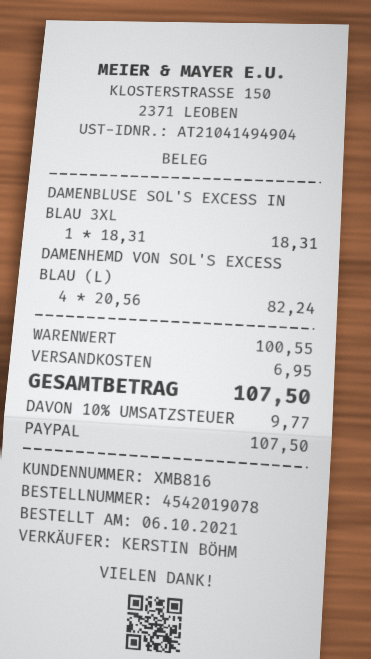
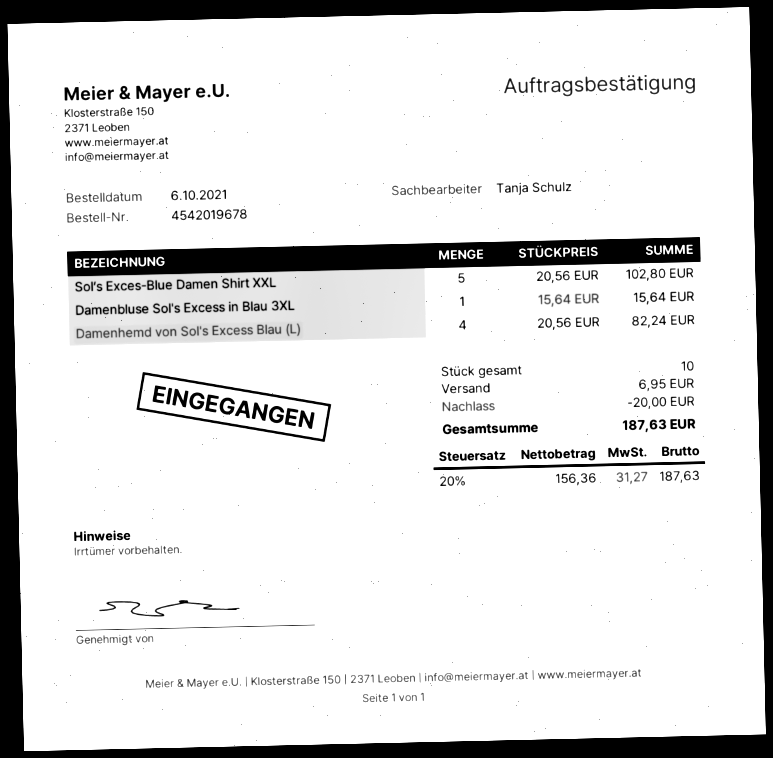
order number: 4542019078 -> 4542019678
sales rep: KERSTIN BÖHM -> Tanja Schulz
DAMENBLUSE SOL'S EXCESS IN BLAU 3XL: 1 x 18.31 = 18.31 -> 1 x 15.64 = 15.64
Sol’s Exces‑Blue Damen Shirt XXL: none -> 5 x 20.56 = 102.80
discount: none -> 20.00
tax: 10% = 9.77 -> 20% = 31.27
total: 107.50 -> 187.63

